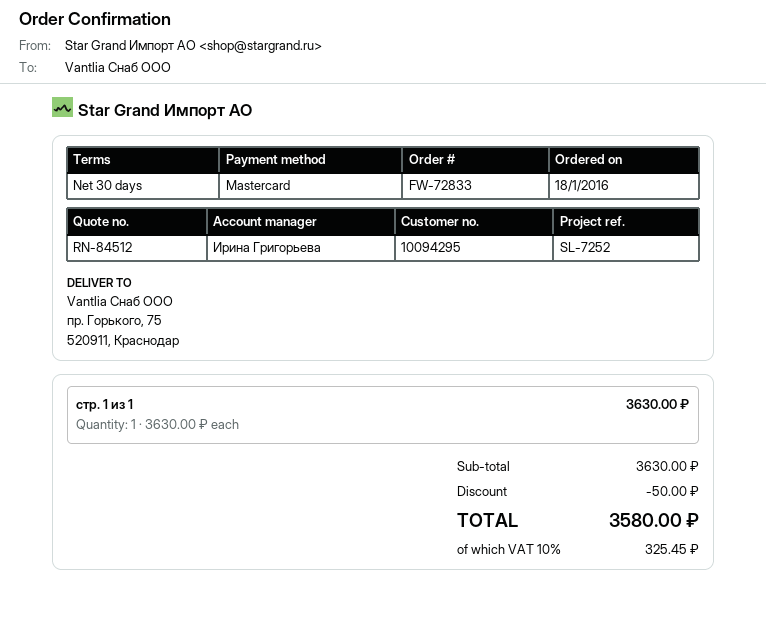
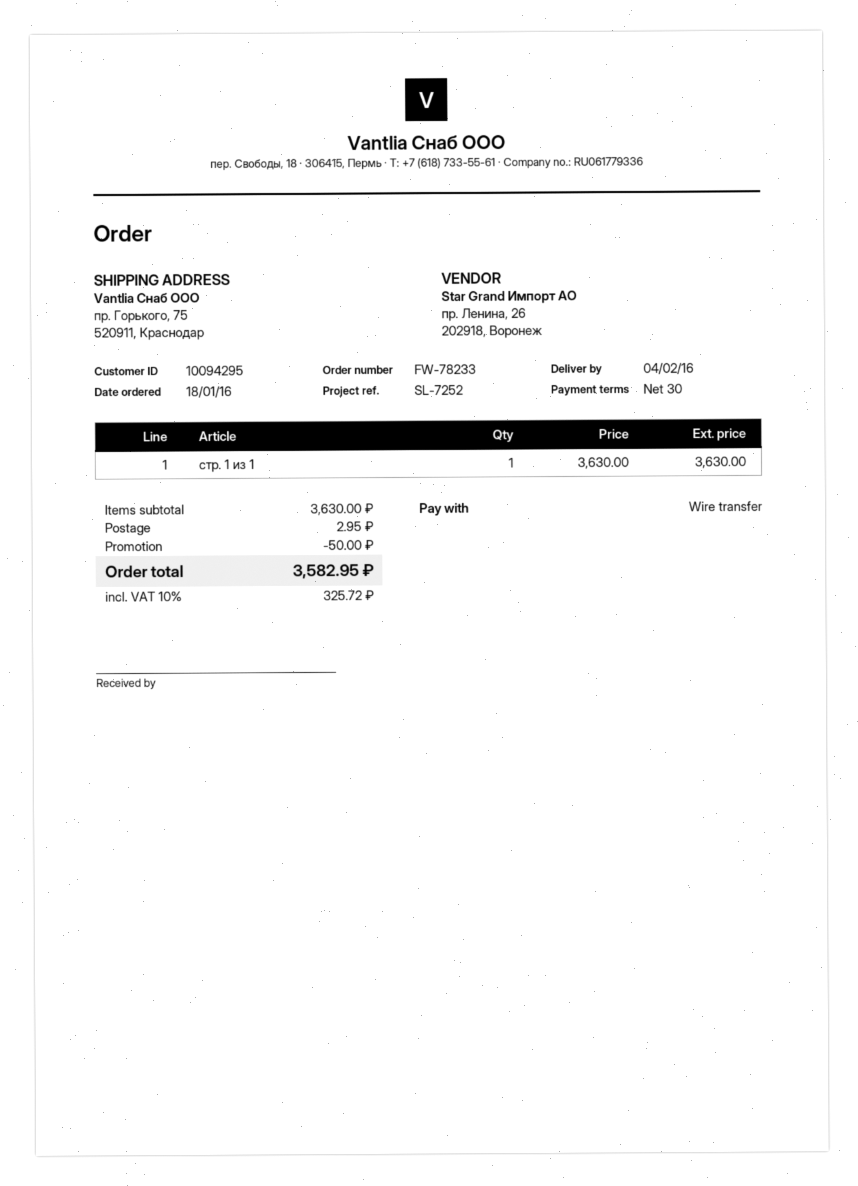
order number: FW-72833 -> FW-78233
payment method: Mastercard -> bank transfer
shipping: none -> 2.95
tax: 10% = 325.45 -> 10% = 325.72
total: 3580.00 -> 3582.95

